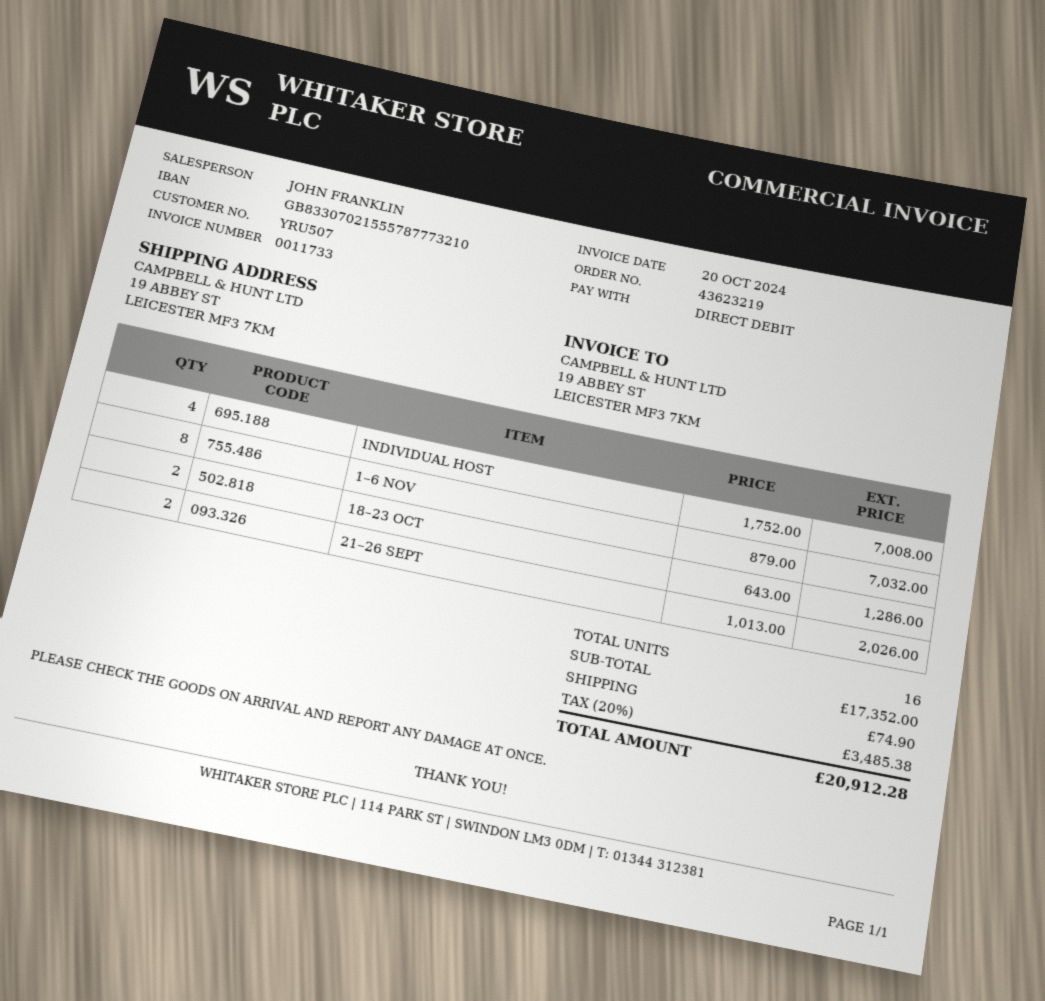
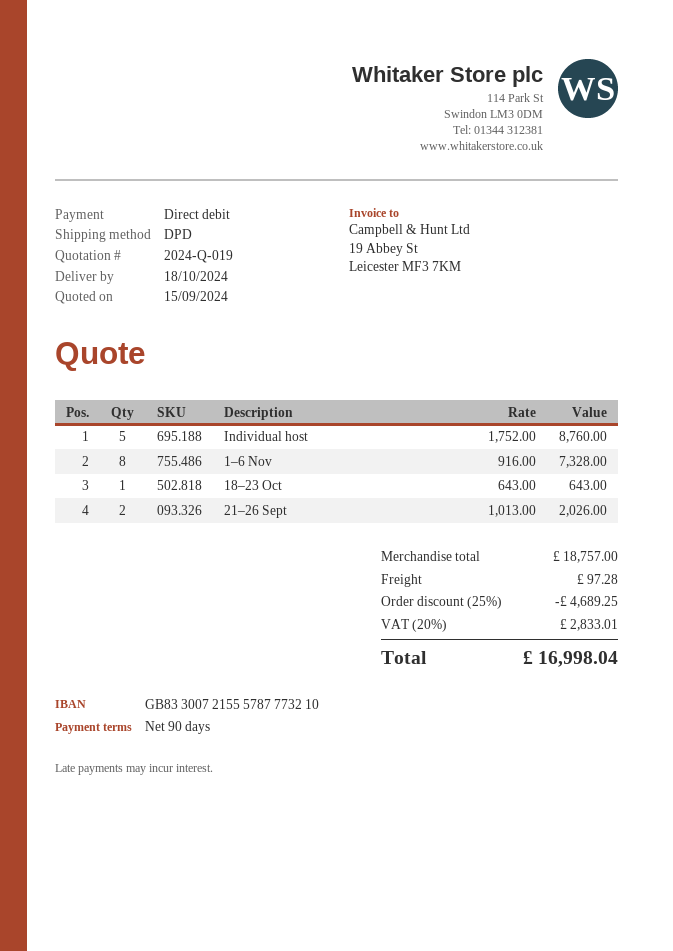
bank account: GB83307021555787773210 -> GB83300721555787773210
INDIVIDUAL HOST: 4 x 1752.00 = 7008.00 -> 5 x 1752.00 = 8760.00
1–6 NOV: 8 x 879.00 = 7032.00 -> 8 x 916.00 = 7328.00
18–23 OCT: 2 x 643.00 = 1286.00 -> 1 x 643.00 = 643.00
subtotal: 17352.00 -> 18757.00
discount: none -> 25% = 4689.25
shipping: 74.90 -> 97.28
tax: 20% = 3485.38 -> 20% = 2833.01
total: 20912.28 -> 16998.04

